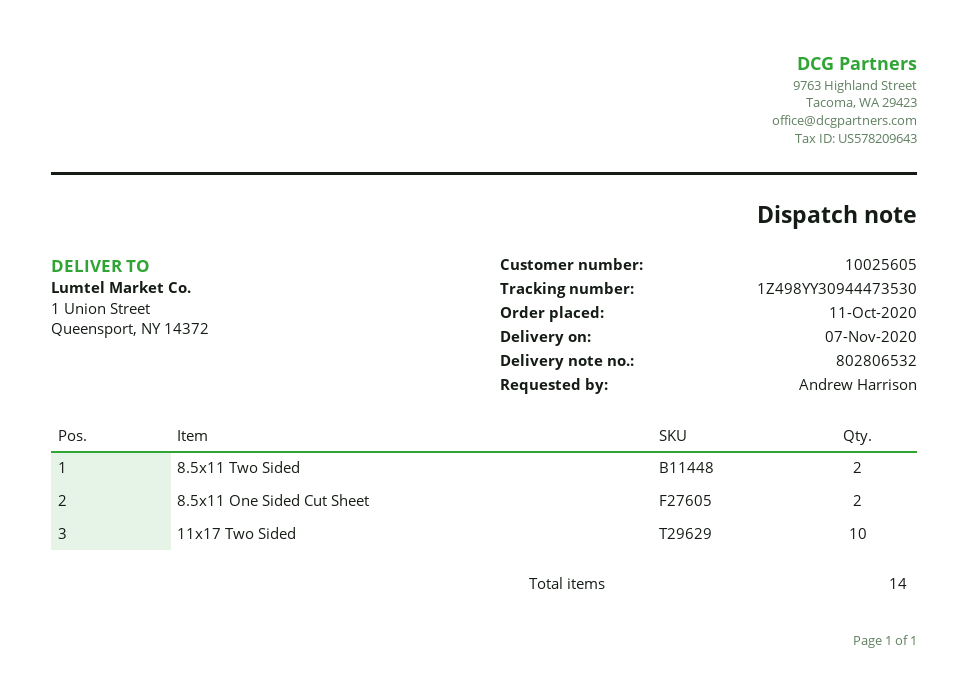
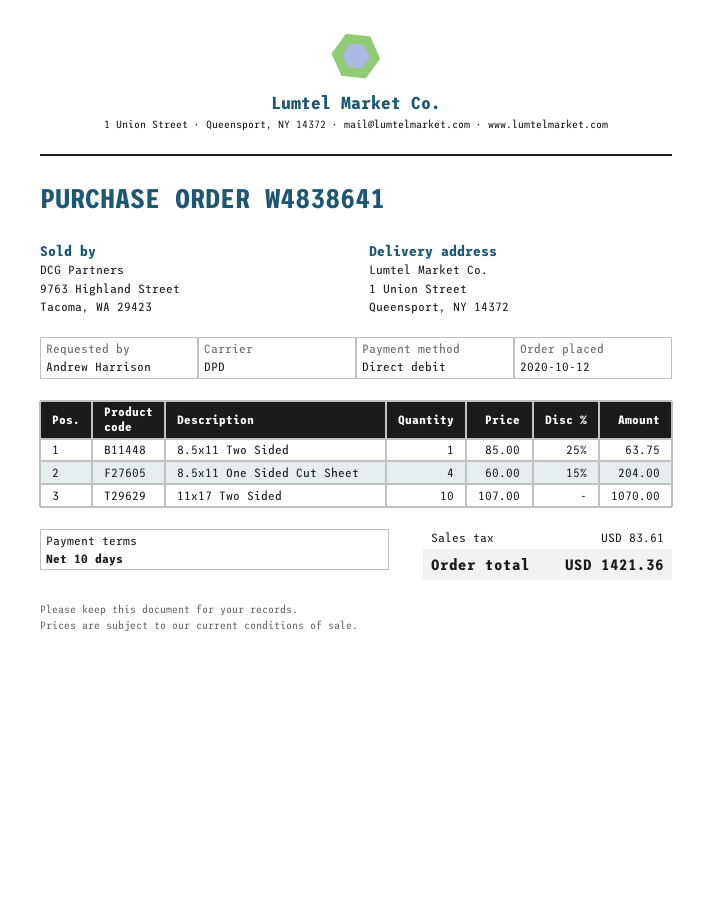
order date: 2020-10-11 -> 2020-10-12
8.5x11 Two Sided: 2 -> 1
8.5x11 One Sided Cut Sheet: 2 -> 4

